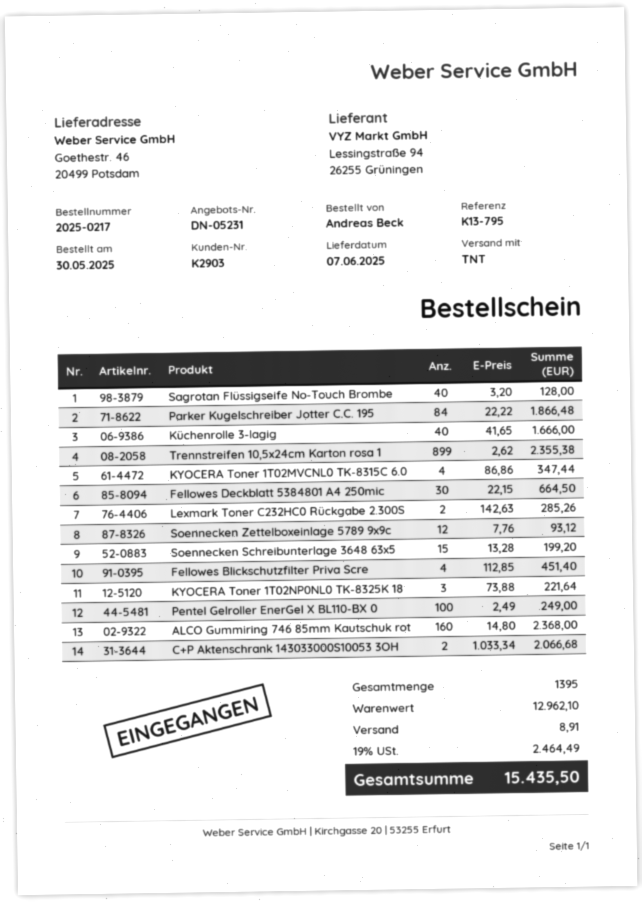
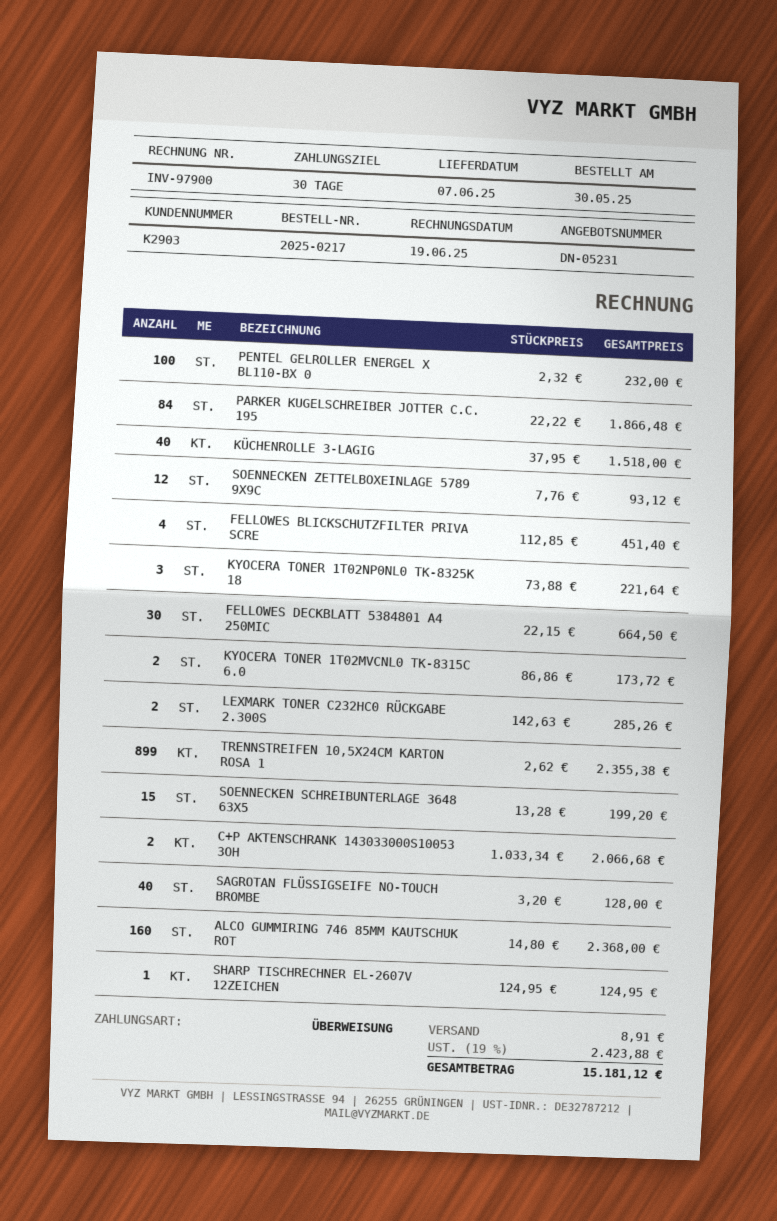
Küchenrolle 3-lagig: 40 x 41.65 = 1666.00 -> 40 x 37.95 = 1518.00
KYOCERA Toner 1T02MVCNL0 TK-8315C 6.0: 4 x 86.86 = 347.44 -> 2 x 86.86 = 173.72
Pentel Gelroller EnerGel X BL110-BX 0: 100 x 2.49 = 249.00 -> 100 x 2.32 = 232.00
SHARP TISCHRECHNER EL-2607V 12ZEICHEN: none -> 1 x 124.95 = 124.95
tax: 19% = 2464.49 -> 19% = 2423.88
total: 15435.50 -> 15181.12

